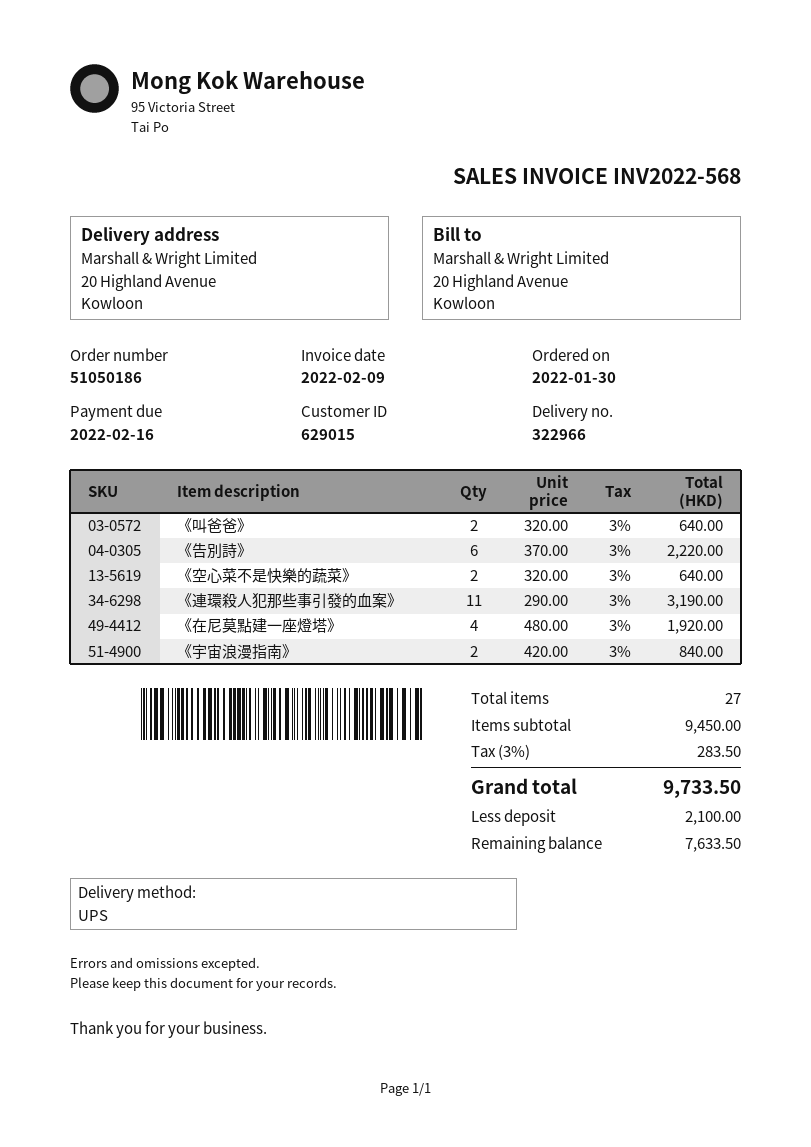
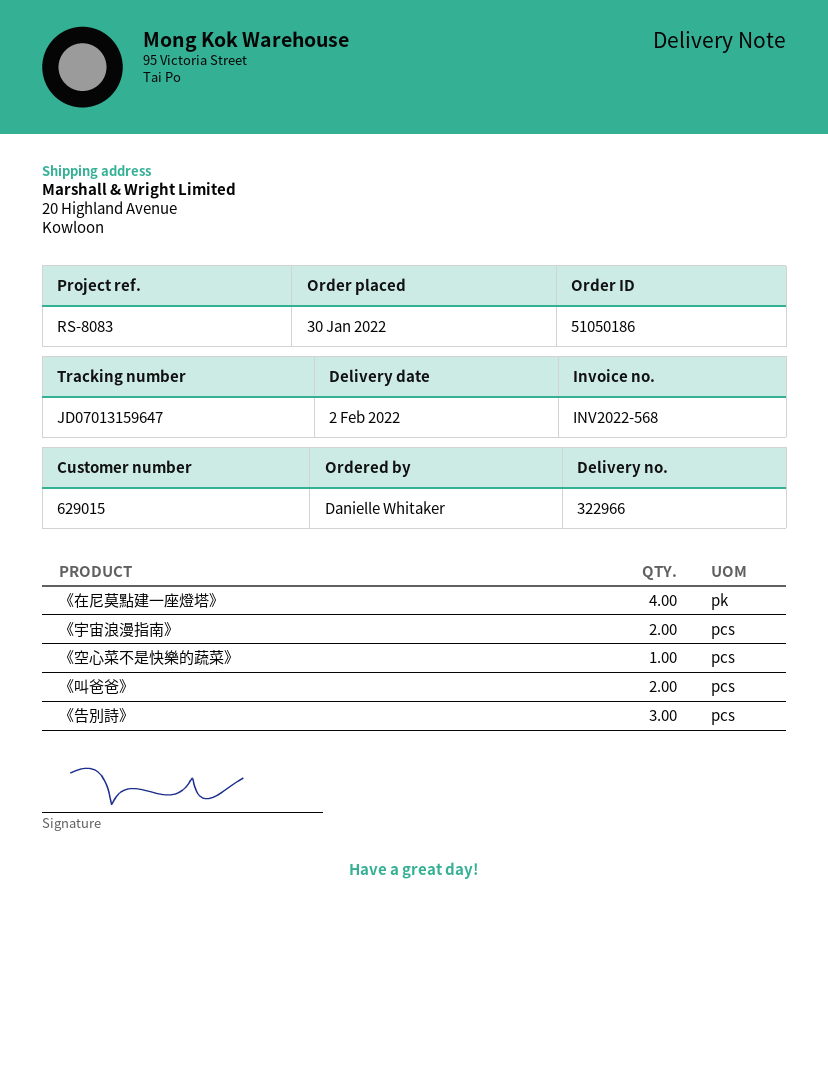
《告別詩》: 6 -> 3
《空心菜不是快樂的蔬菜》: 2 -> 1
《連環殺人犯那些事引發的血案》: 11 -> none

